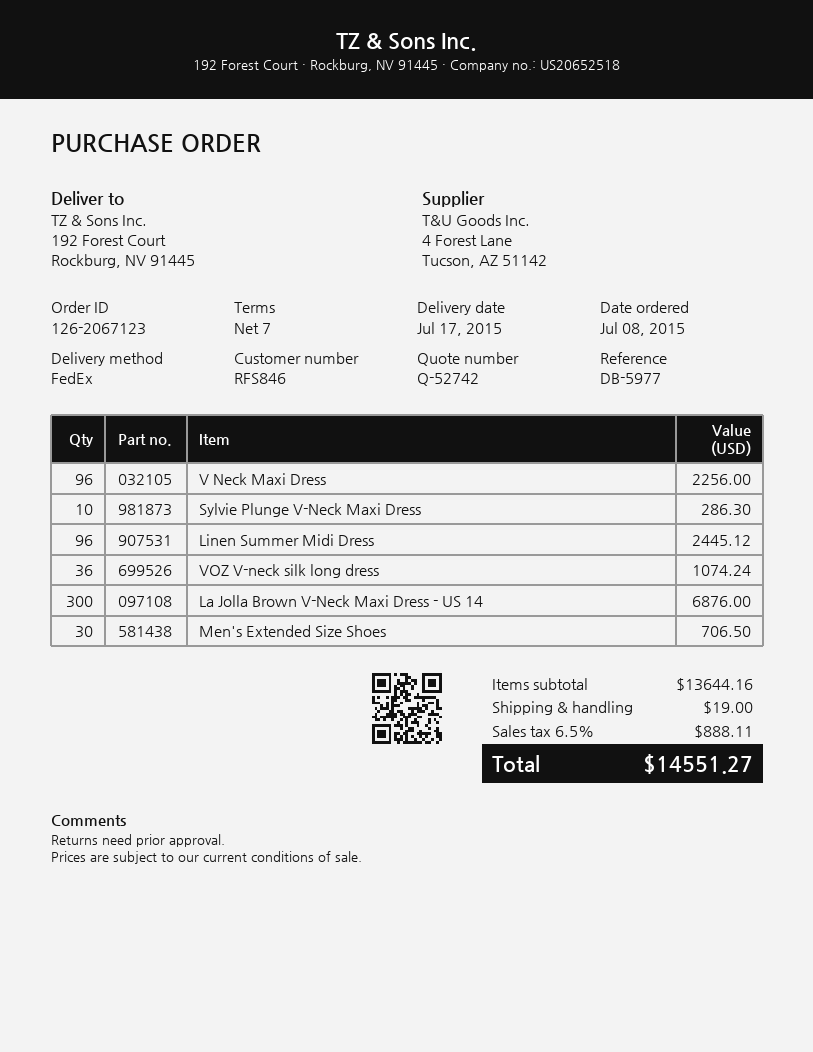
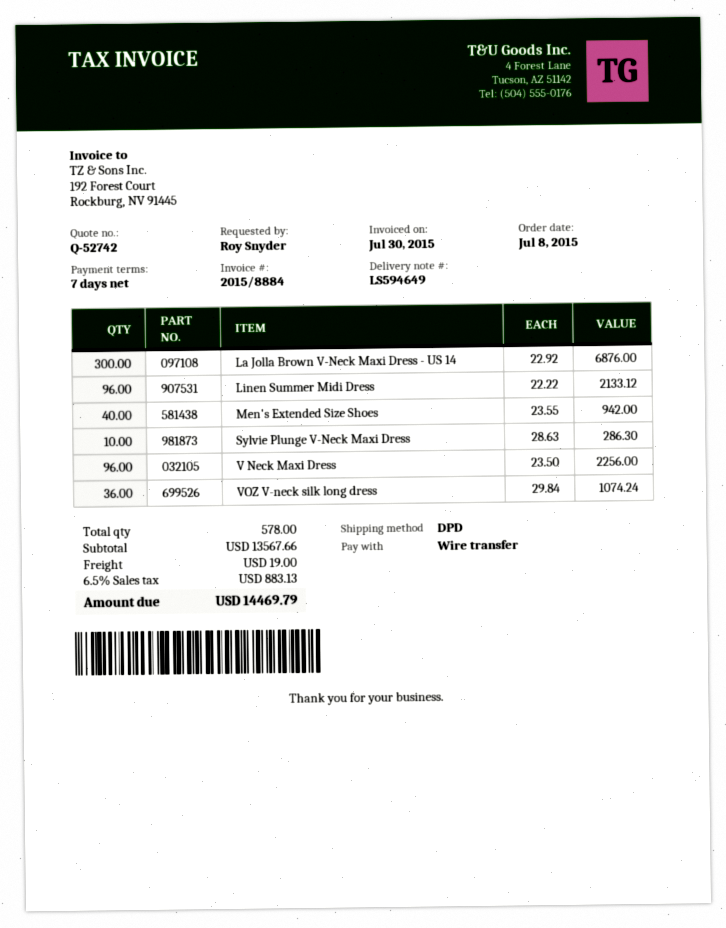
shipping method: FedEx -> DPD
Linen Summer Midi Dress: 96 for 2445.12 -> 96 for 2133.12
Men's Extended Size Shoes: 30 for 706.50 -> 40 for 942.00
subtotal: 13644.16 -> 13567.66
tax: 6.5% = 888.11 -> 6.5% = 883.13
total: 14551.27 -> 14469.79

